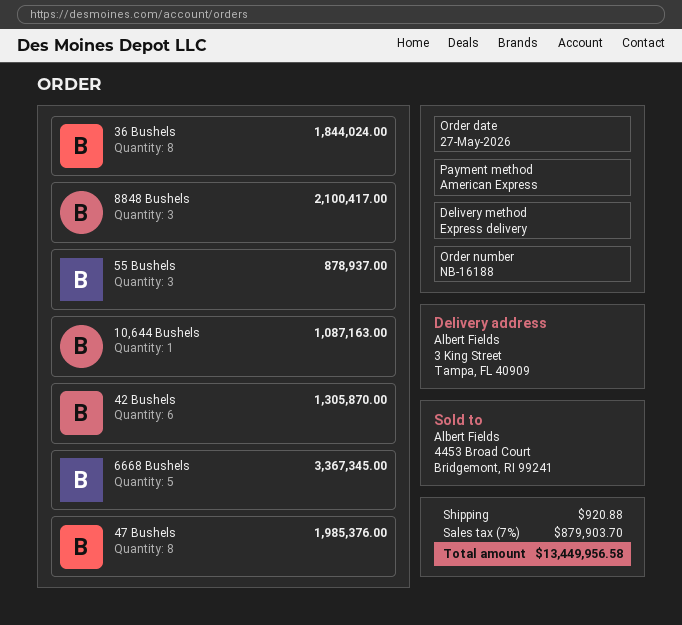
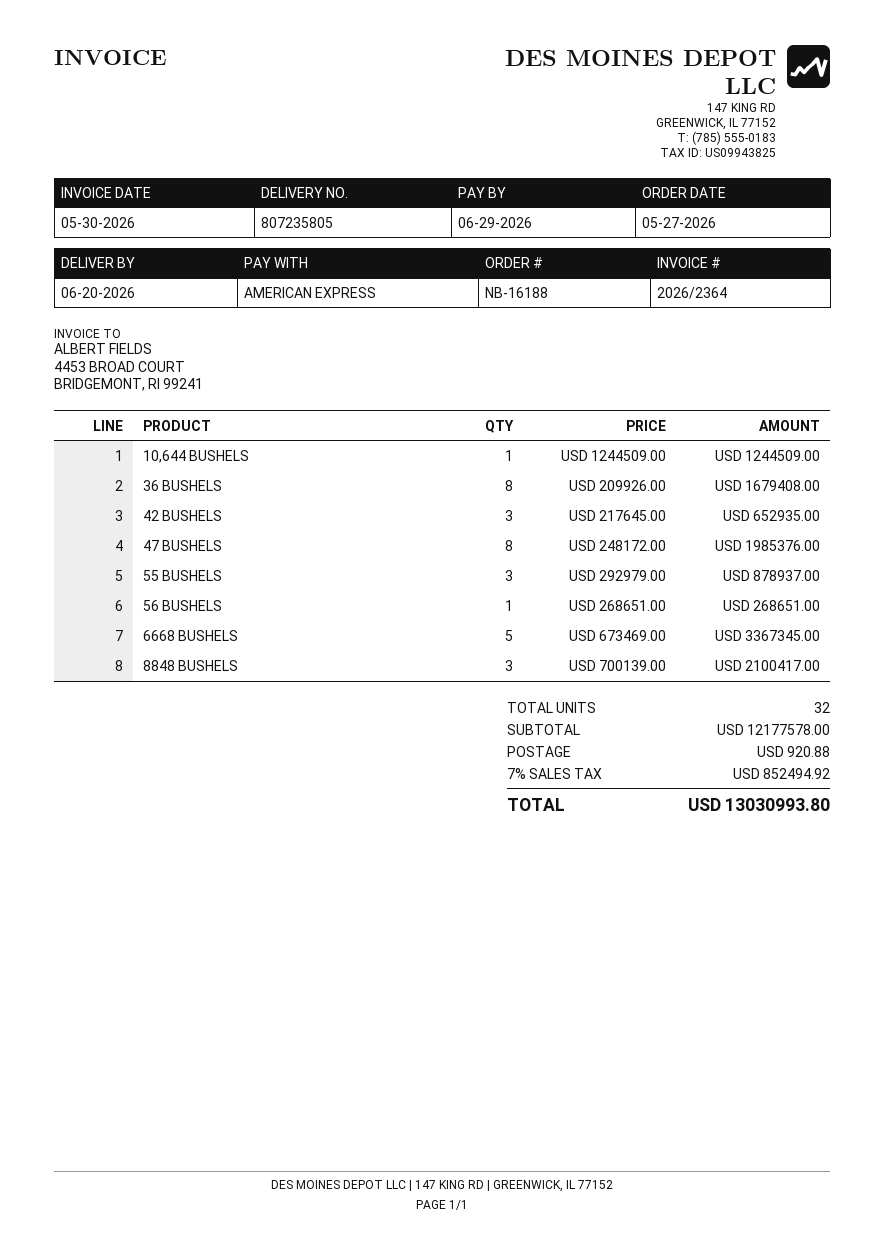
36 Bushels: 8 for 1844024.00 -> 8 for 1679408.00
10,644 Bushels: 1 for 1087163.00 -> 1 for 1244509.00
42 Bushels: 6 for 1305870.00 -> 3 for 652935.00
56 BUSHELS: none -> 1 for 268651.00
tax: 7% = 879903.70 -> 7% = 852494.92
total: 13449956.58 -> 13030993.80

